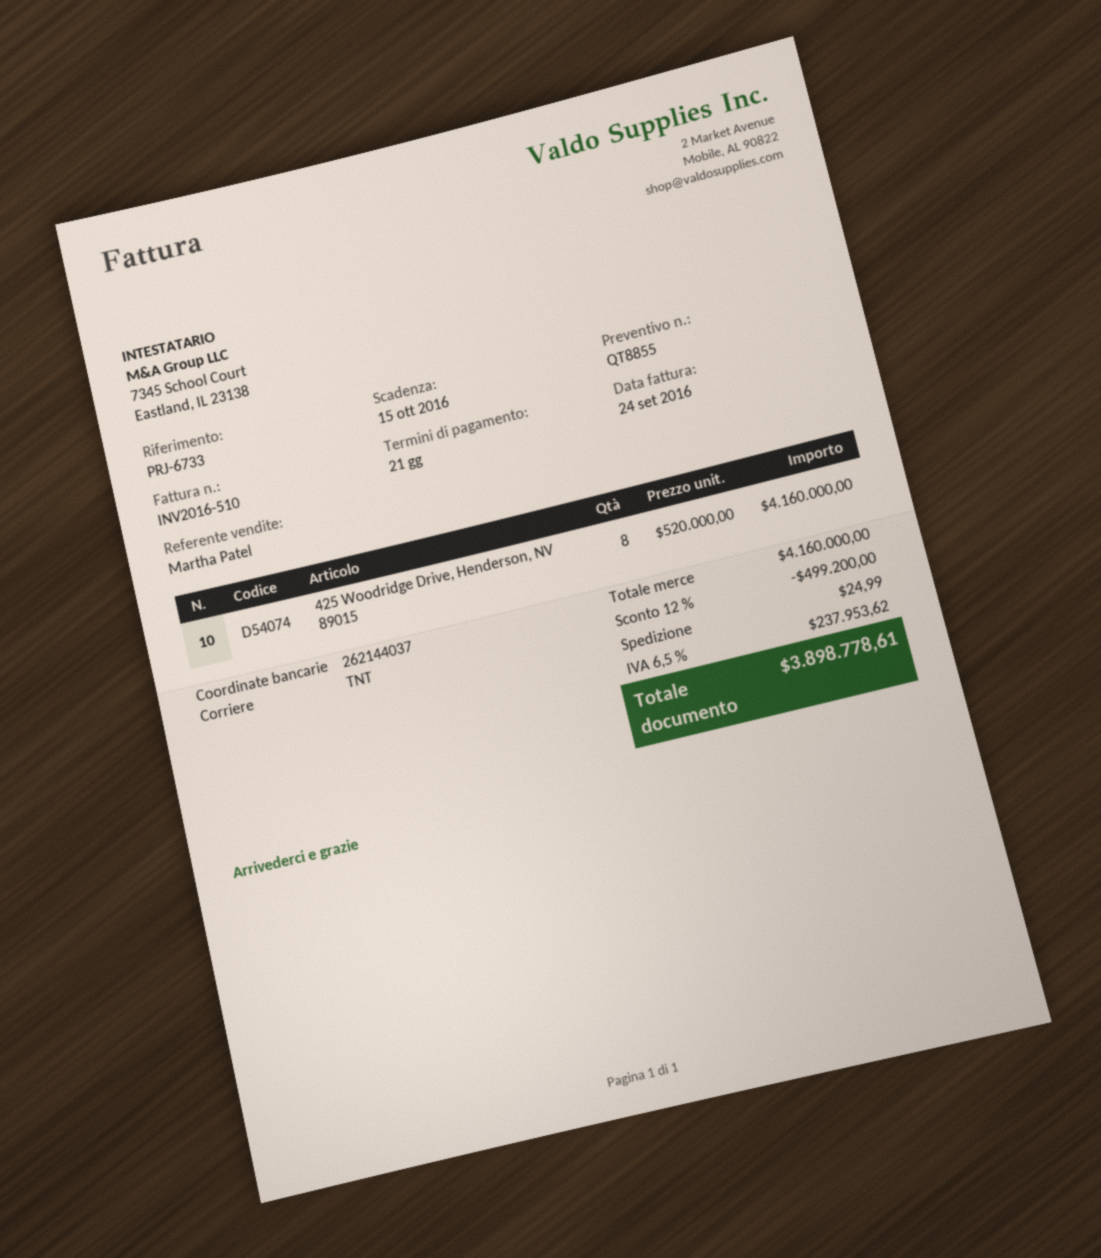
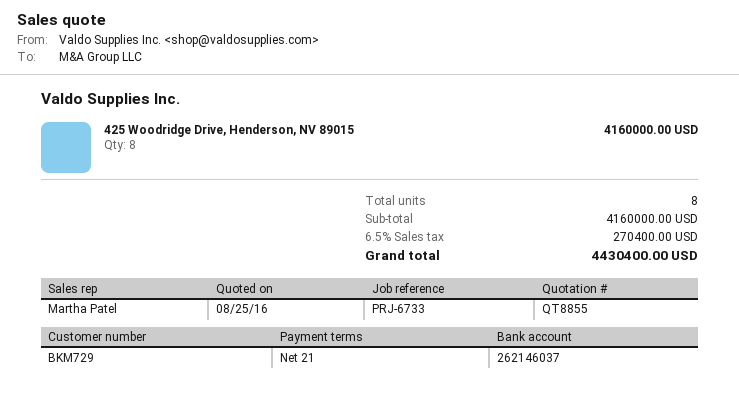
bank account: 262144037 -> 262146037
discount: 12% = 499200.00 -> none
shipping: 24.99 -> none
tax: 6.5% = 237953.62 -> 6.5% = 270400.00
total: 3898778.61 -> 4430400.00

